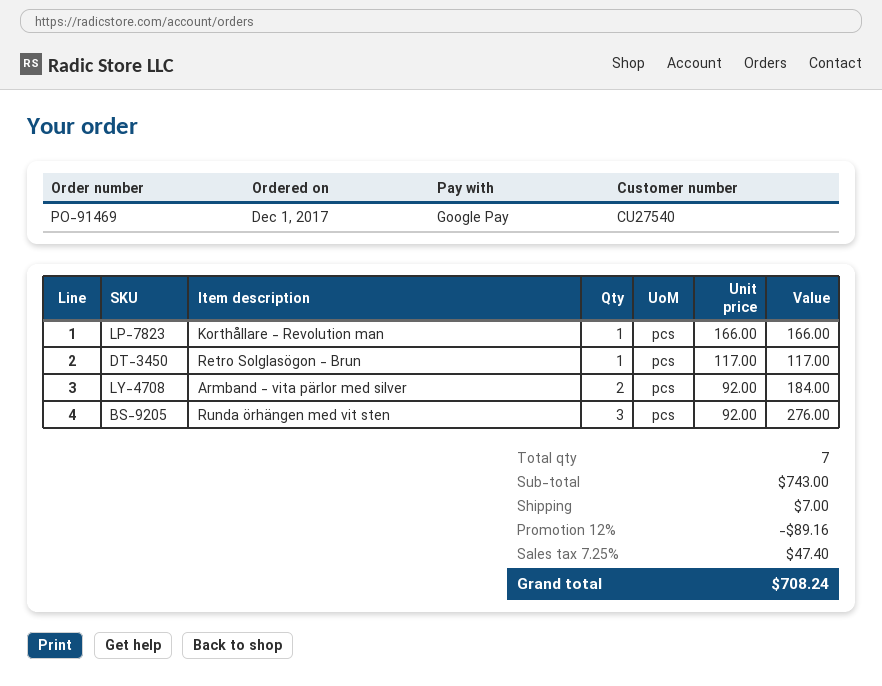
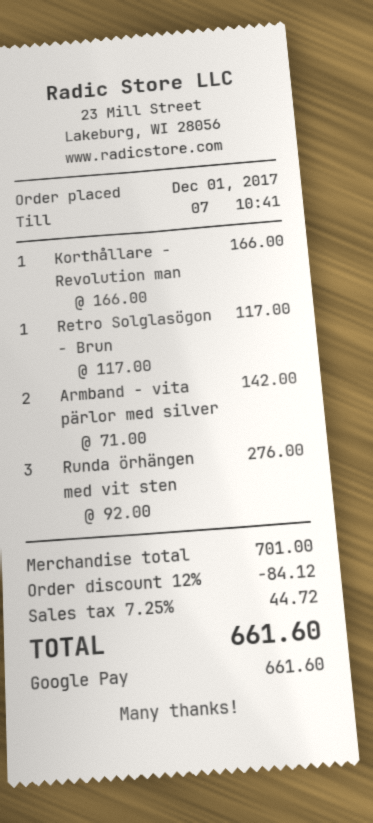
Armband - vita pärlor med silver: 2 x 92.00 = 184.00 -> 2 x 71.00 = 142.00
subtotal: 743.00 -> 701.00
discount: 12% = 89.16 -> 12% = 84.12
shipping: 7.00 -> none
tax: 7.25% = 47.40 -> 7.25% = 44.72
total: 708.24 -> 661.60

